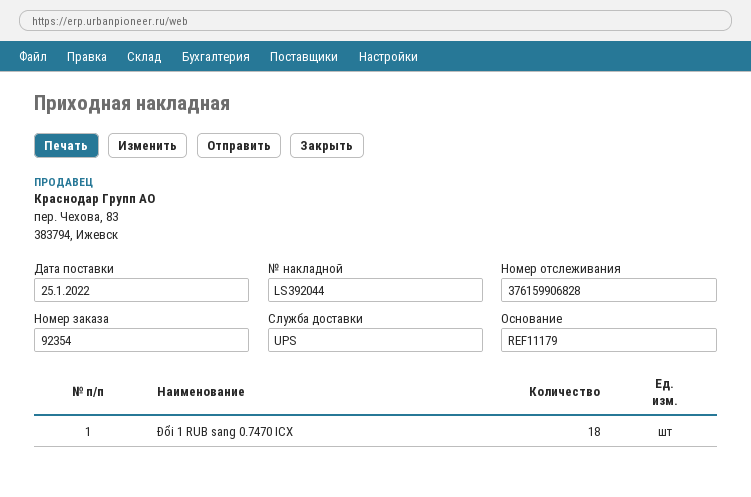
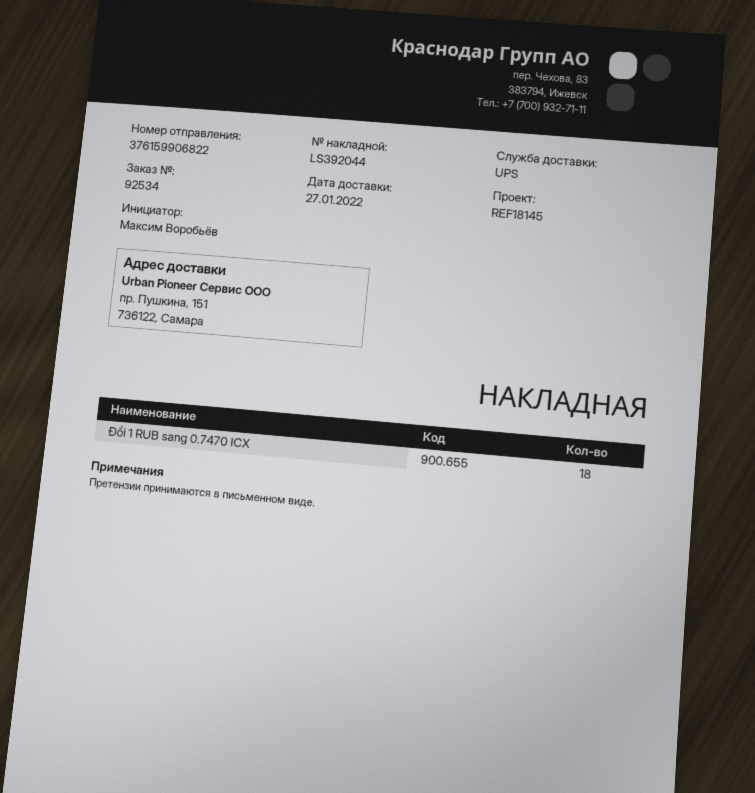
order number: 92354 -> 92534
delivery date: 2022-01-25 -> 2022-01-27
reference: REF11179 -> REF18145
tracking number: 376159906828 -> 376159906822

